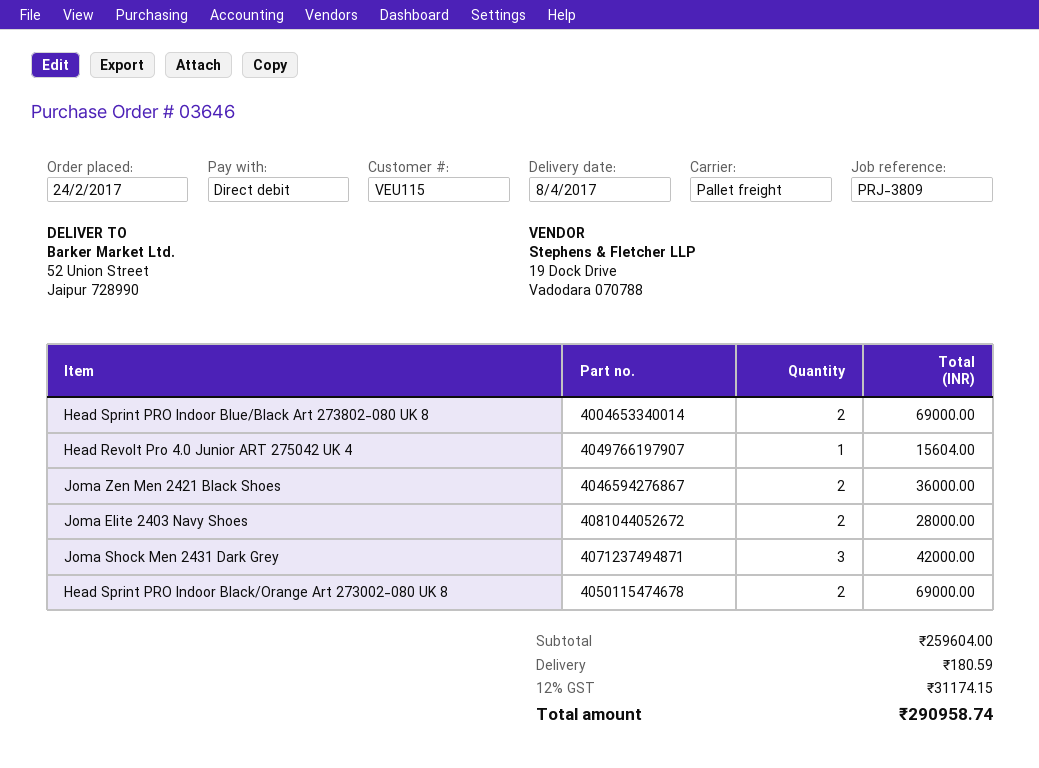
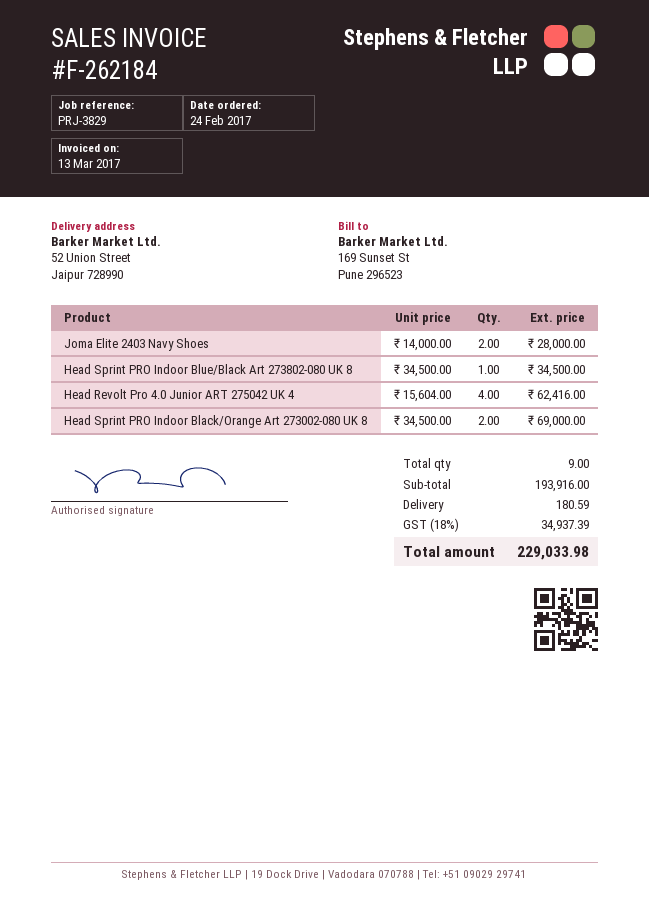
reference: PRJ-3809 -> PRJ-3829
Head Sprint PRO Indoor Blue/Black Art 273802-080 UK 8: 2 for 69000.00 -> 1 for 34500.00
Head Revolt Pro 4.0 Junior ART 275042 UK 4: 1 for 15604.00 -> 4 for 62416.00
Joma Zen Men 2421 Black Shoes: 2 for 36000.00 -> none
Joma Shock Men 2431 Dark Grey: 3 for 42000.00 -> none
subtotal: 259604.00 -> 193916.00
tax: 12% = 31174.15 -> 18% = 34937.39
total: 290958.74 -> 229033.98

